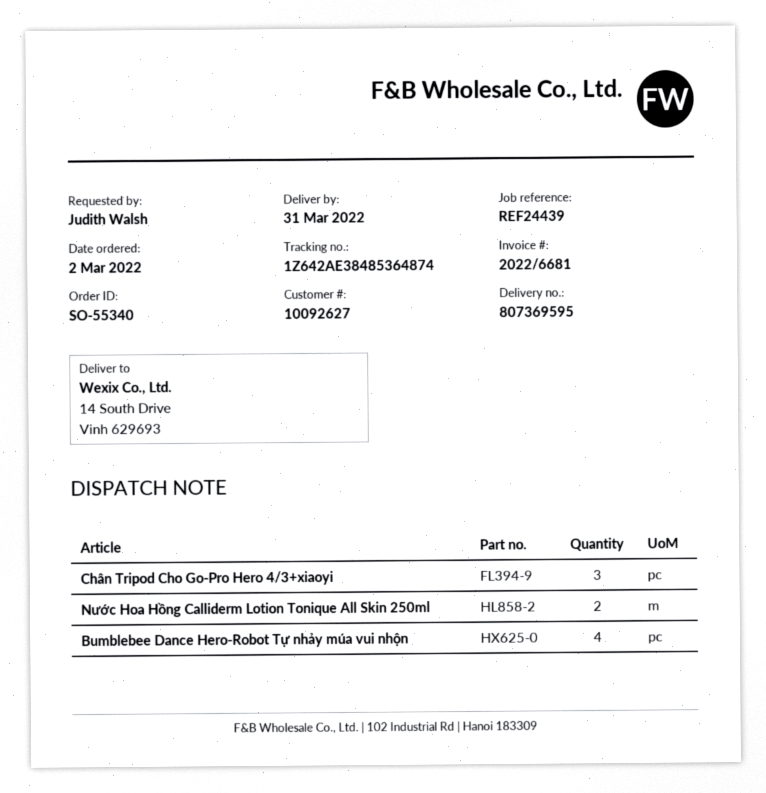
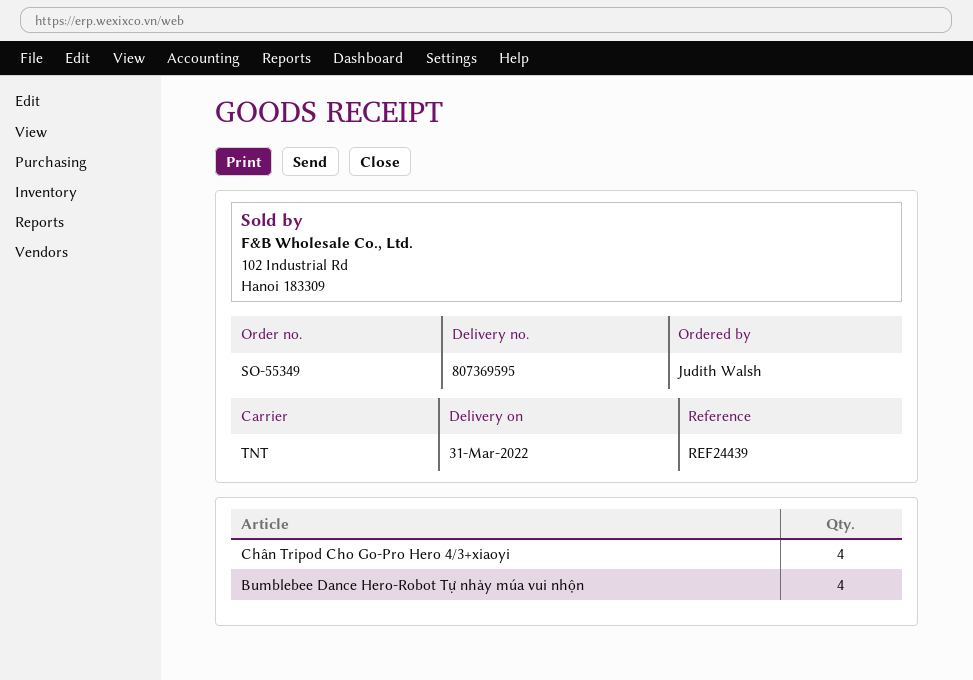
order number: SO-55340 -> SO-55349
Chân Tripod Cho Go-Pro Hero 4/3+xiaoyi: 3 -> 4
Nước Hoa Hồng Calliderm Lotion Tonique All Skin 250ml: 2 -> none

